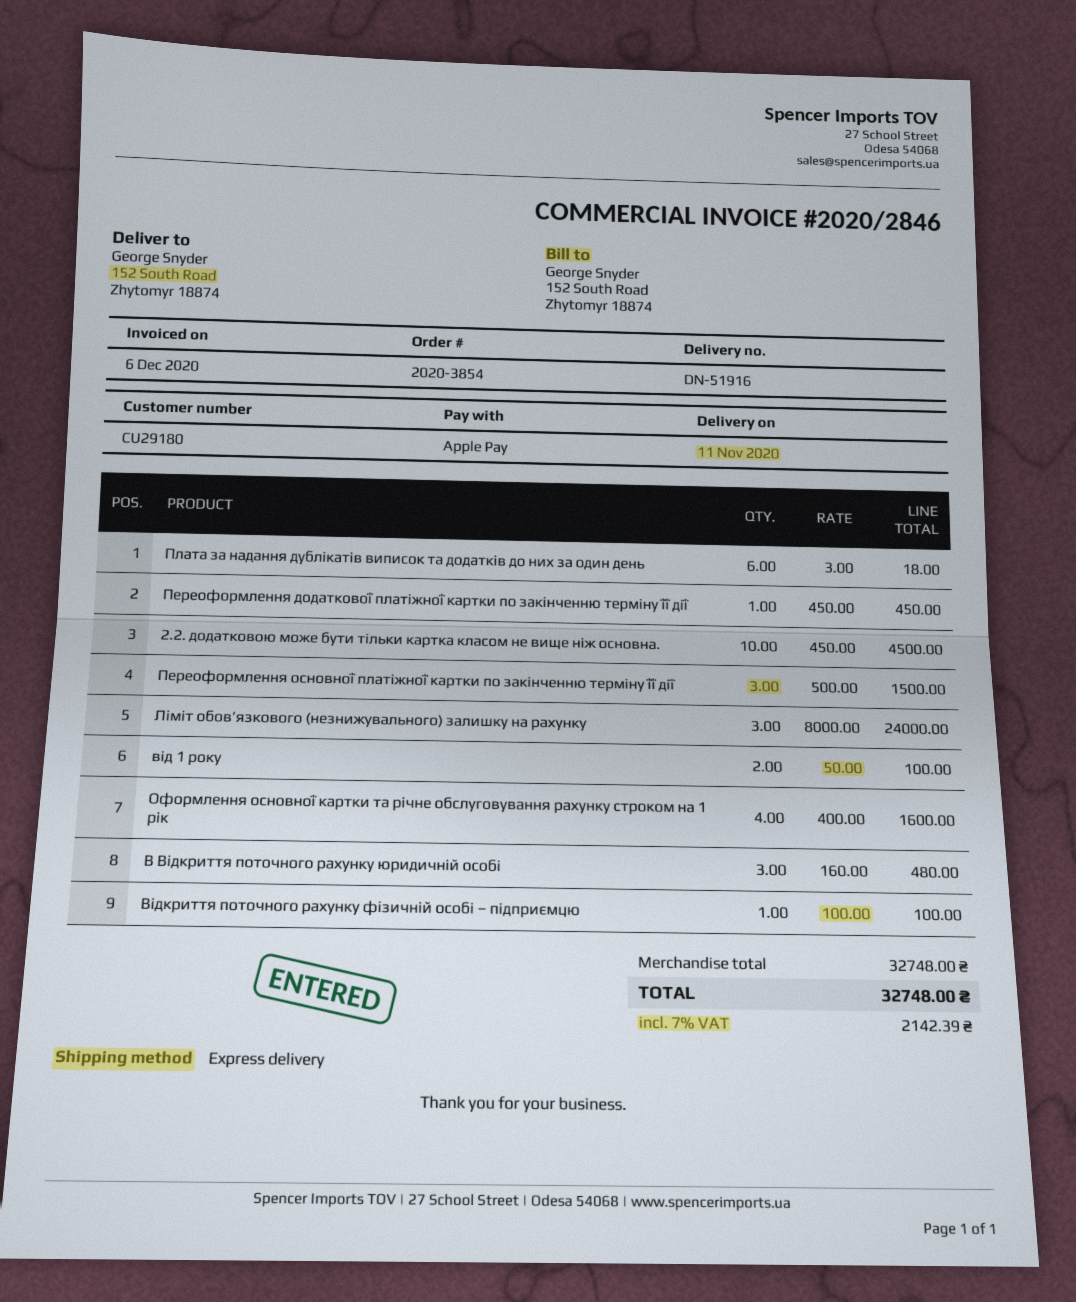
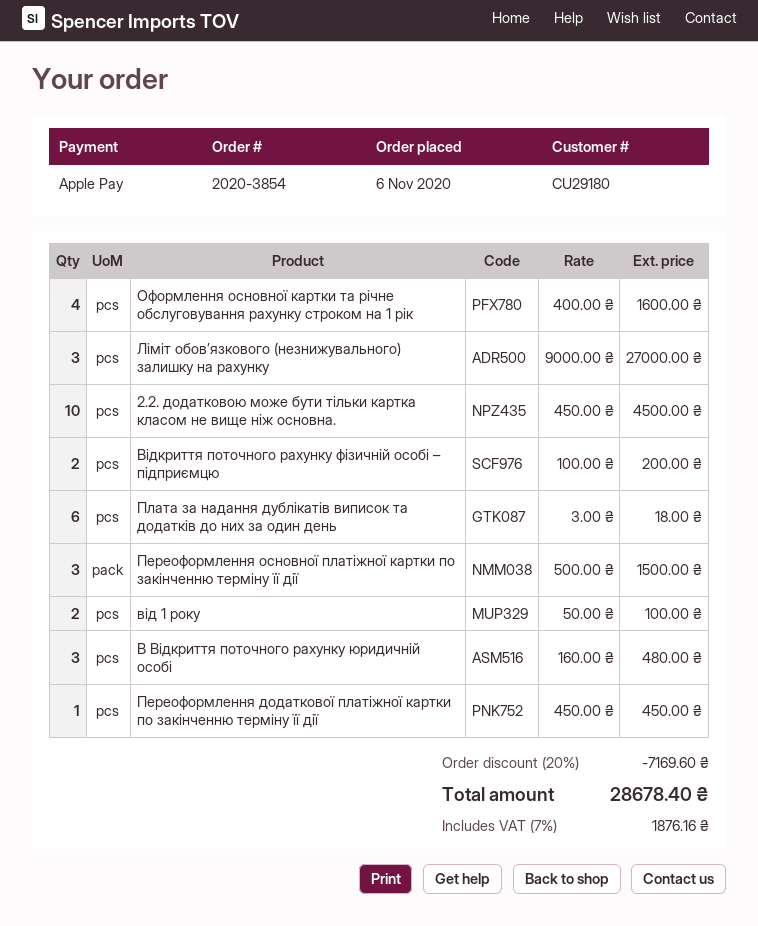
Ліміт обов’язкового (незнижувального) залишку на рахунку: 3 x 8000.00 = 24000.00 -> 3 x 9000.00 = 27000.00
Відкриття поточного рахунку фізичній особі – підприємцю: 1 x 100.00 = 100.00 -> 2 x 100.00 = 200.00
discount: none -> 20% = 7169.60
tax: 7% = 2142.39 -> 7% = 1876.16
total: 32748.00 -> 28678.40

